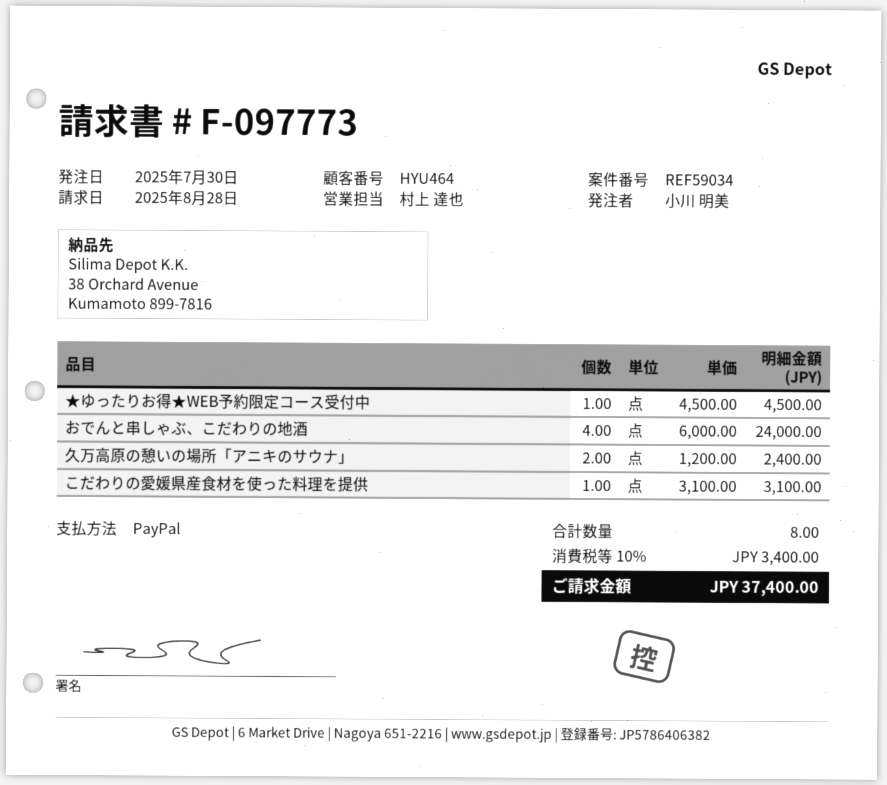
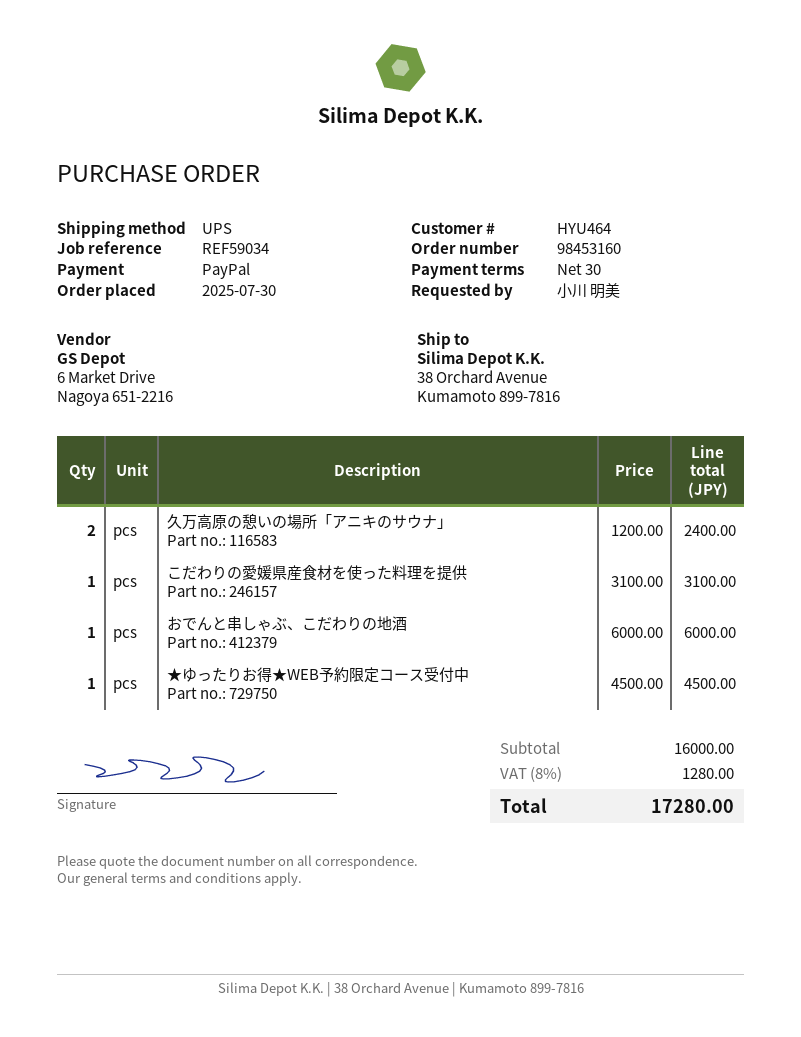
おでんと串しゃぶ、こだわりの地酒: 4 x 6000.00 = 24000.00 -> 1 x 6000.00 = 6000.00
tax: 10% = 3400.00 -> 8% = 1280.00
total: 37400.00 -> 17280.00

